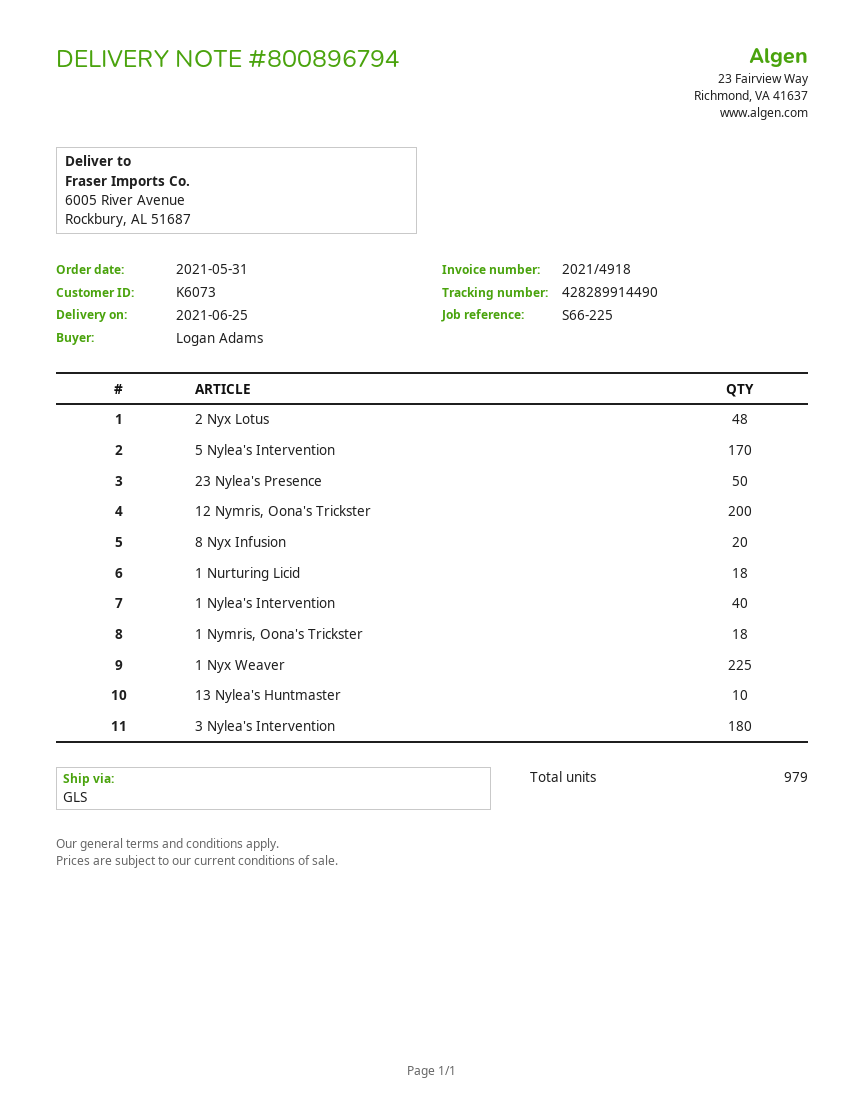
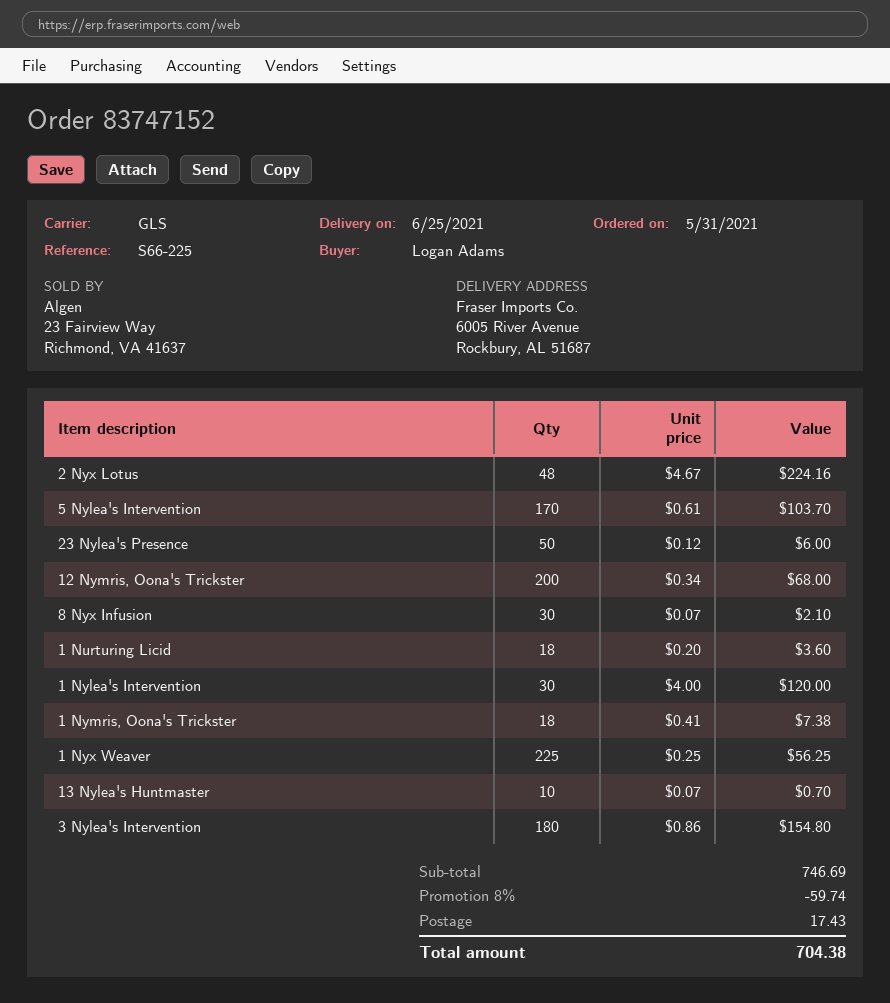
8 Nyx Infusion: 20 -> 30
1 Nylea's Intervention: 40 -> 30

